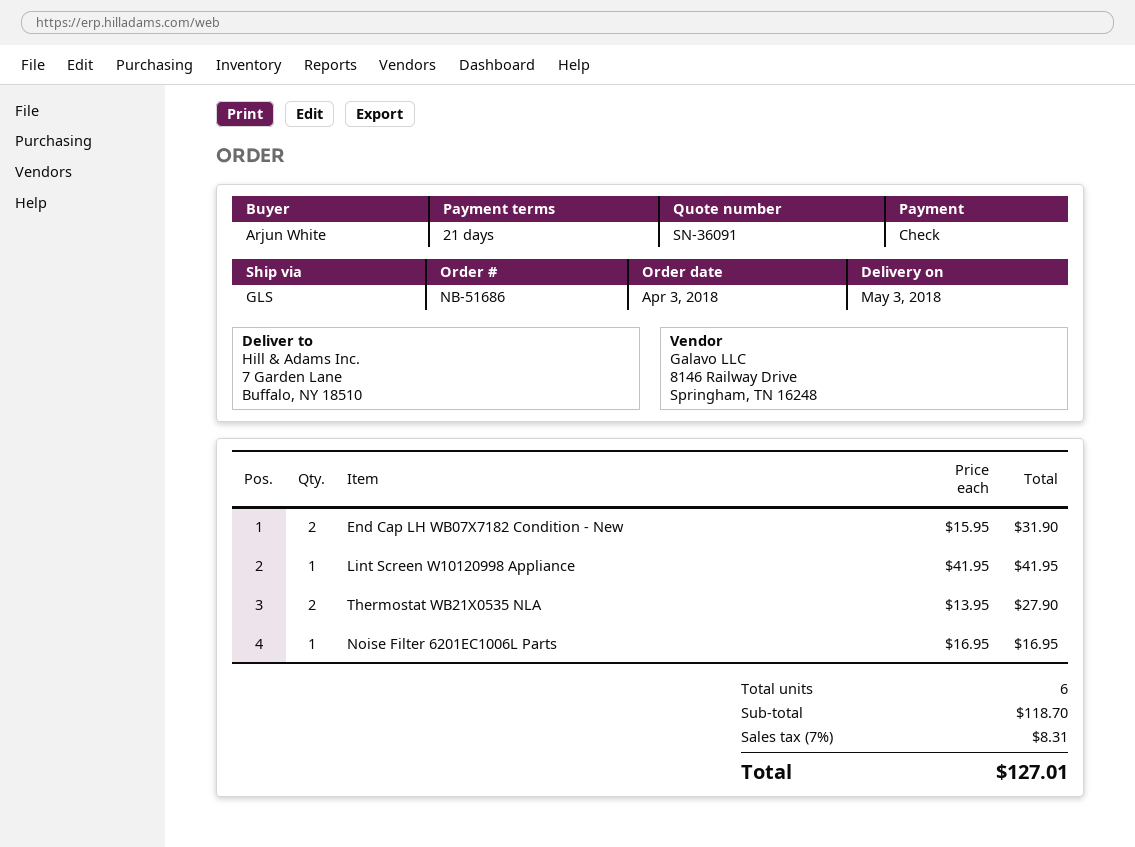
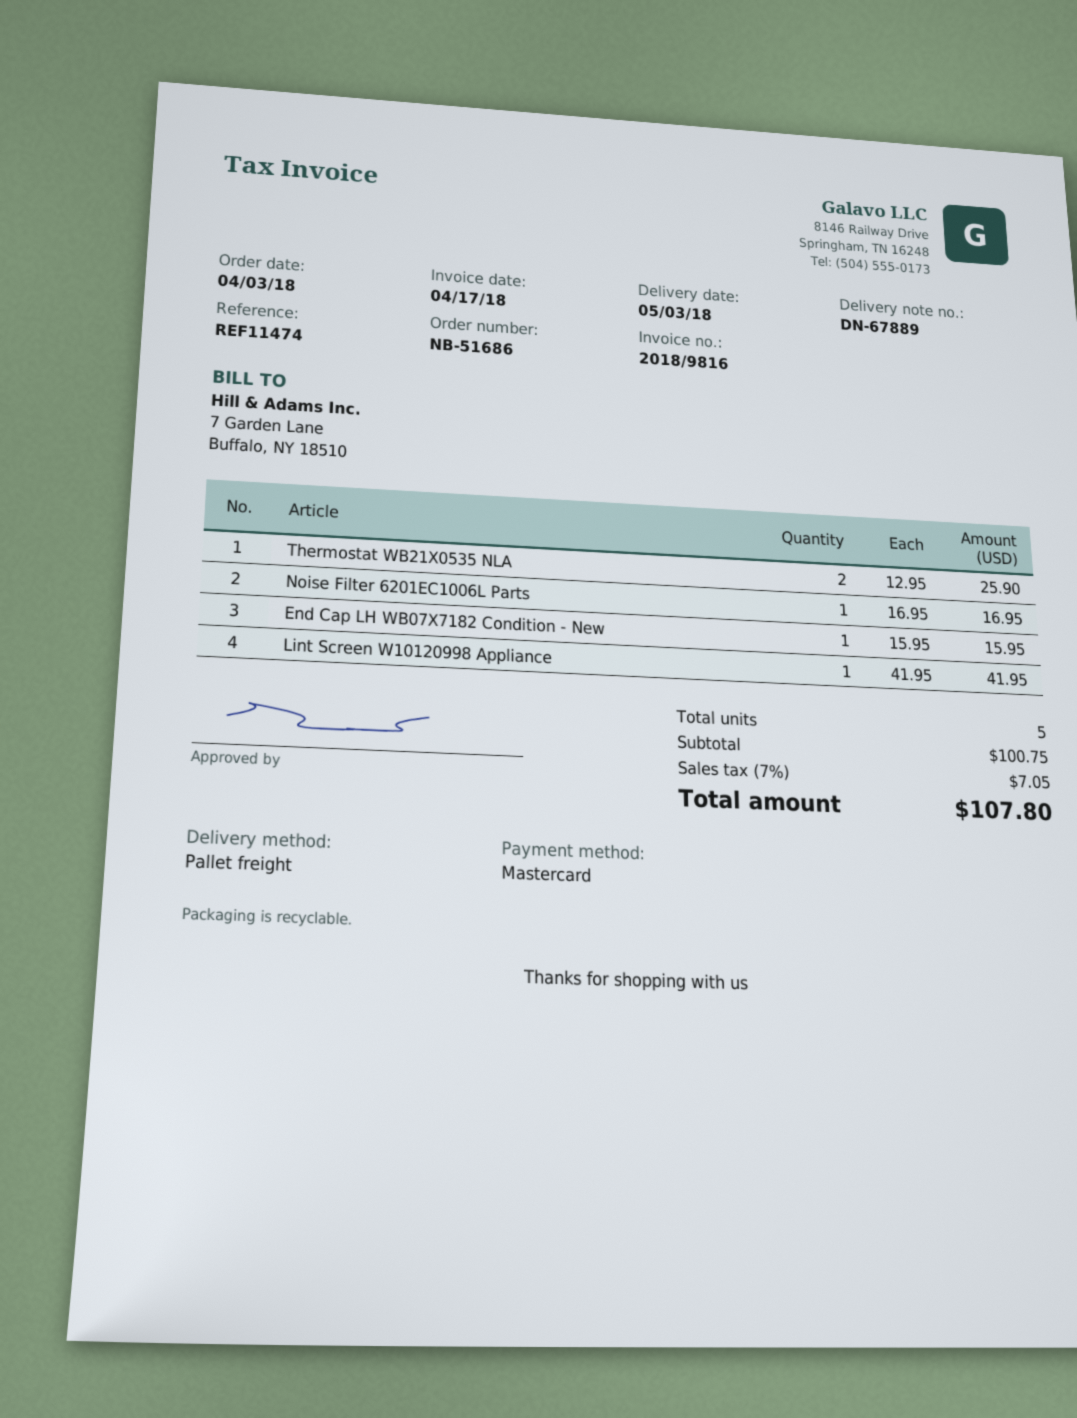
payment method: cheque -> Mastercard
shipping method: GLS -> pallet freight
End Cap LH WB07X7182 Condition - New: 2 x 15.95 = 31.90 -> 1 x 15.95 = 15.95
Thermostat WB21X0535 NLA: 2 x 13.95 = 27.90 -> 2 x 12.95 = 25.90
total quantity: 6 -> 5
subtotal: 118.70 -> 100.75
tax: 7% = 8.31 -> 7% = 7.05
total: 127.01 -> 107.80

